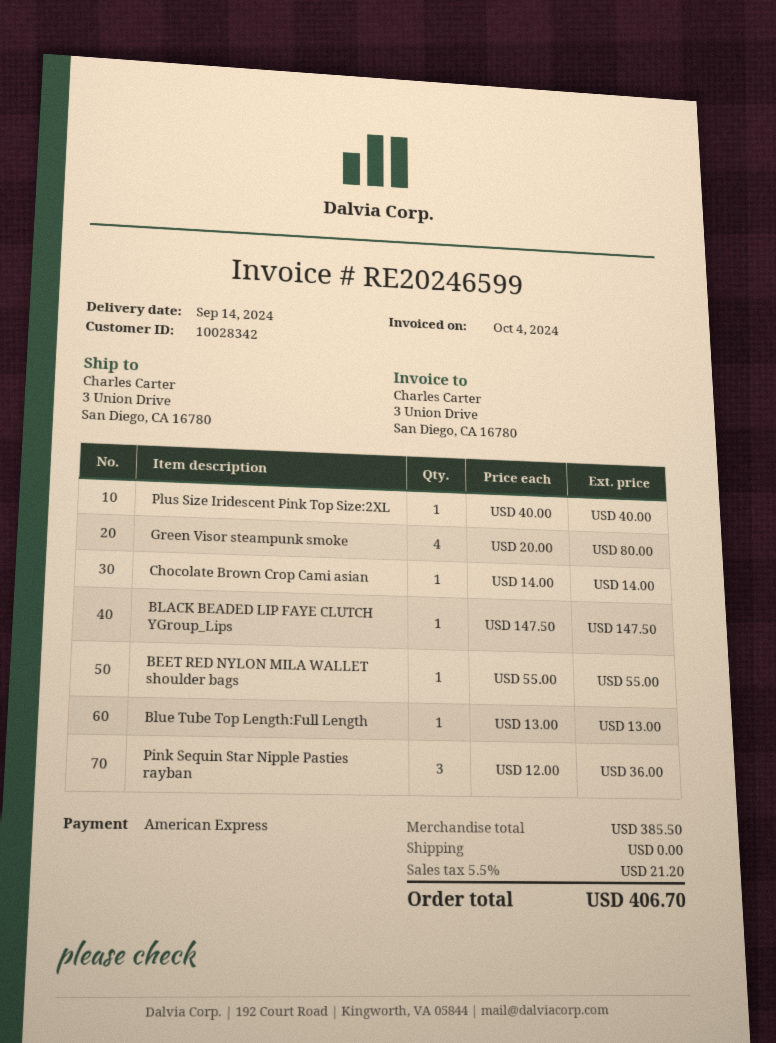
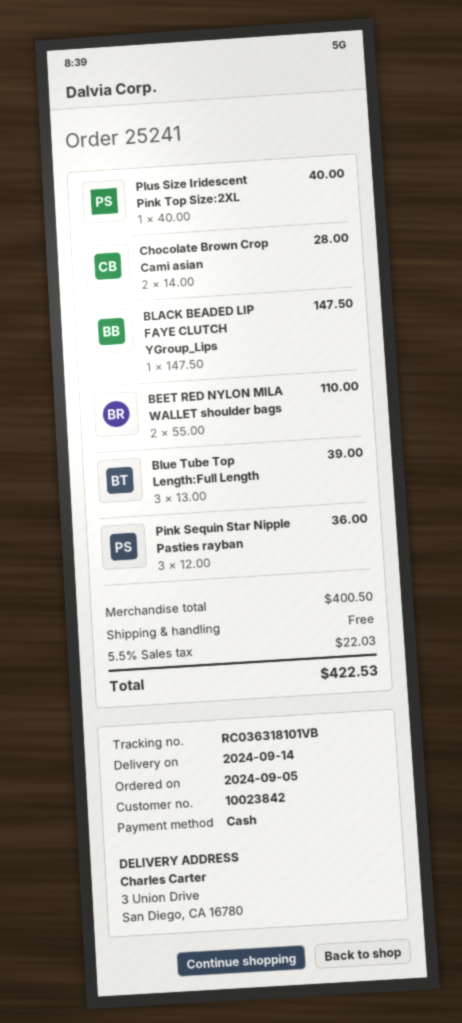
customer number: 10028342 -> 10023842
payment method: American Express -> cash
Green Visor steampunk smoke: 4 x 20.00 = 80.00 -> none
Chocolate Brown Crop Cami asian: 1 x 14.00 = 14.00 -> 2 x 14.00 = 28.00
BEET RED NYLON MILA WALLET shoulder bags: 1 x 55.00 = 55.00 -> 2 x 55.00 = 110.00
Blue Tube Top Length:Full Length: 1 x 13.00 = 13.00 -> 3 x 13.00 = 39.00
subtotal: 385.50 -> 400.50
tax: 5.5% = 21.20 -> 5.5% = 22.03
total: 406.70 -> 422.53

